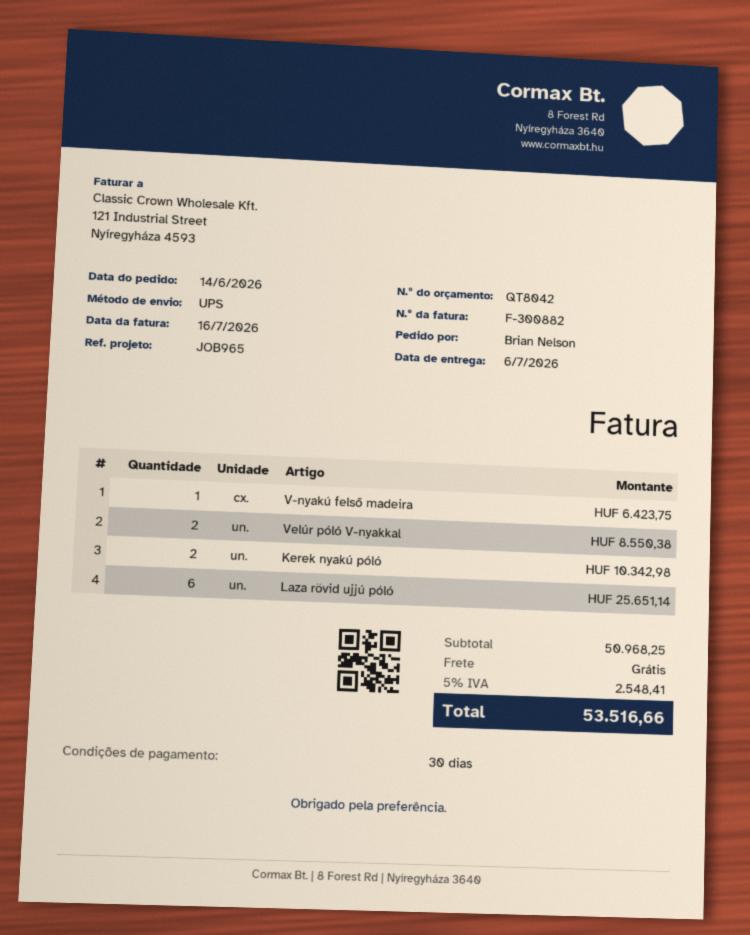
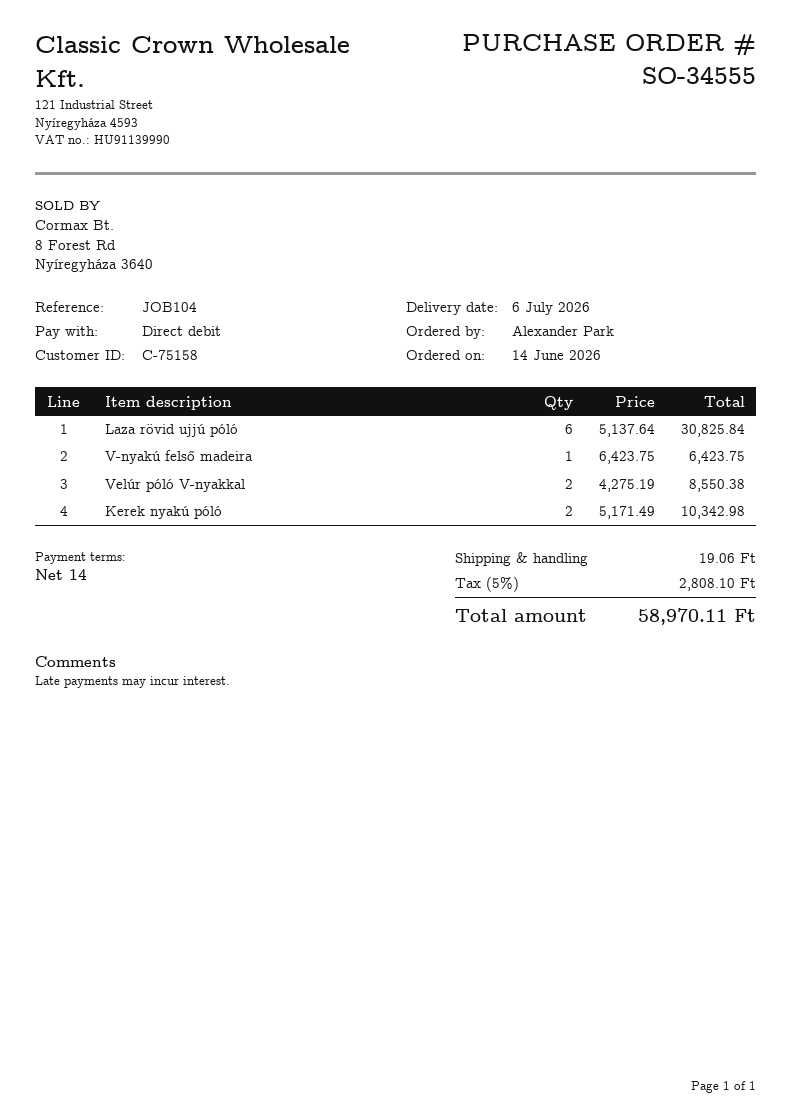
payment terms: 30 days -> 14 days
reference: JOB965 -> JOB104
ordered by: Brian Nelson -> Alexander Park
Laza rövid ujjú póló: 6 for 25651.14 -> 6 for 30825.84
shipping: 0.00 -> 19.06
tax: 5% = 2548.41 -> 5% = 2808.10
total: 53516.66 -> 58970.11

